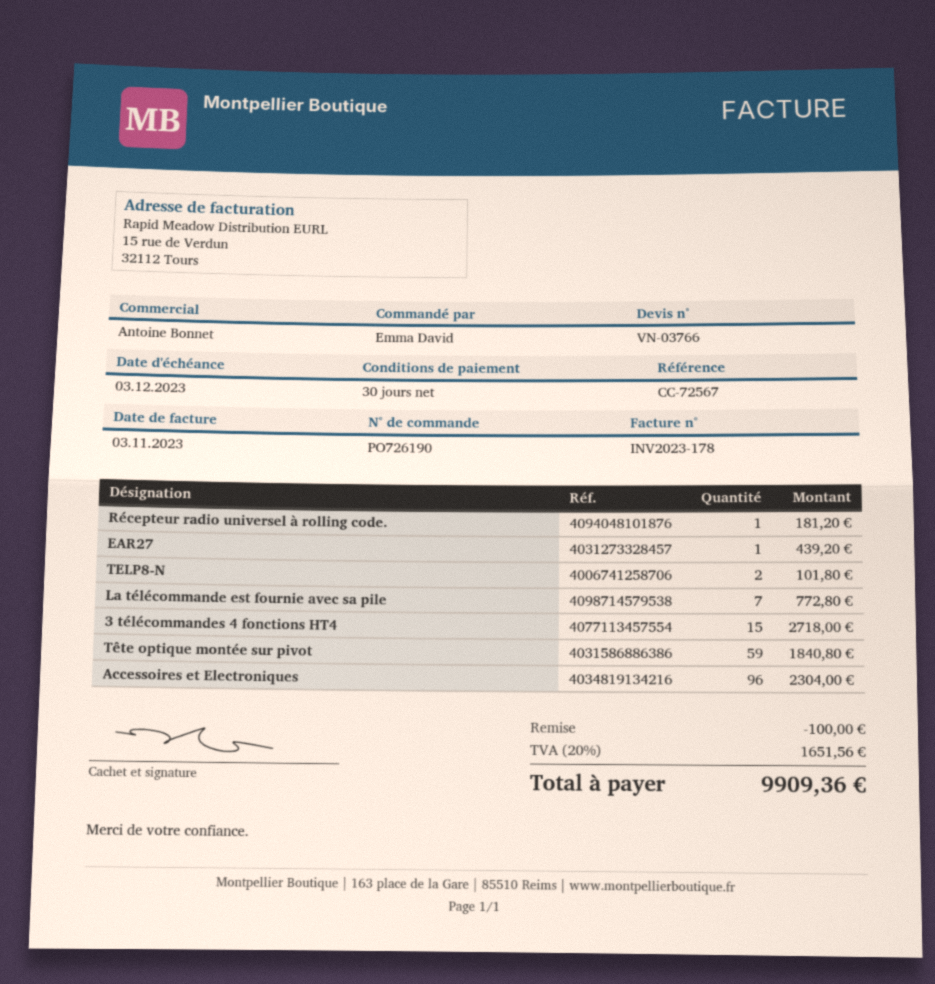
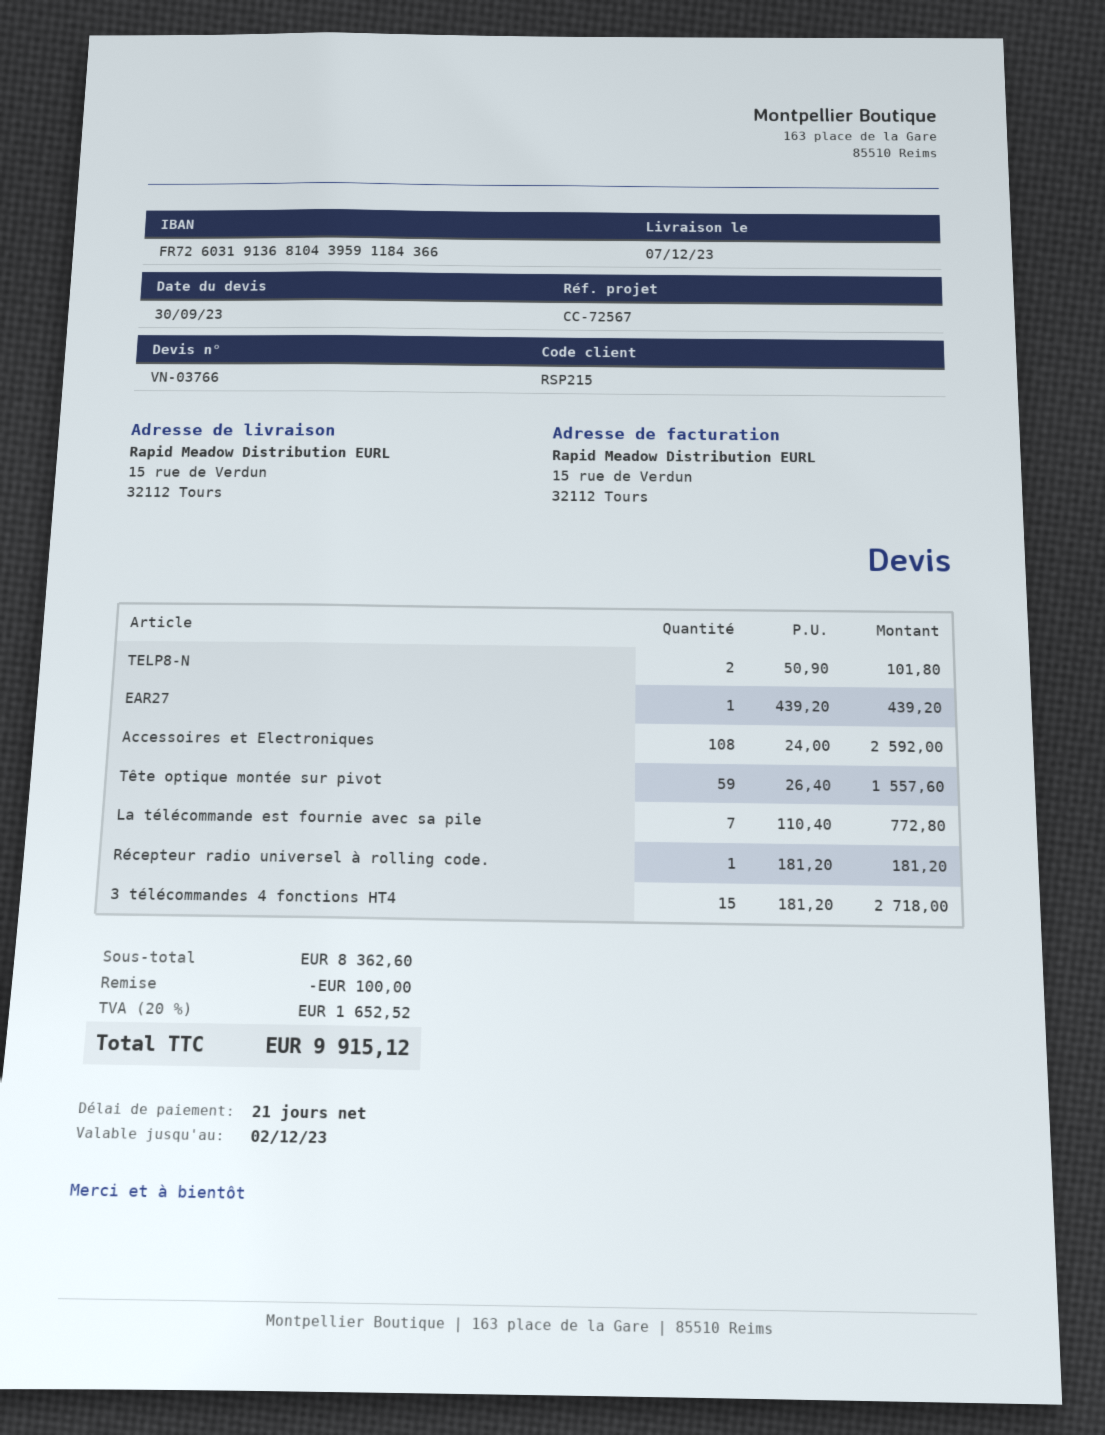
payment terms: 30 days -> 21 days
Tête optique montée sur pivot: 59 for 1840.80 -> 59 for 1557.60
Accessoires et Electroniques: 96 for 2304.00 -> 108 for 2592.00
tax: 20% = 1651.56 -> 20% = 1652.52
total: 9909.36 -> 9915.12

